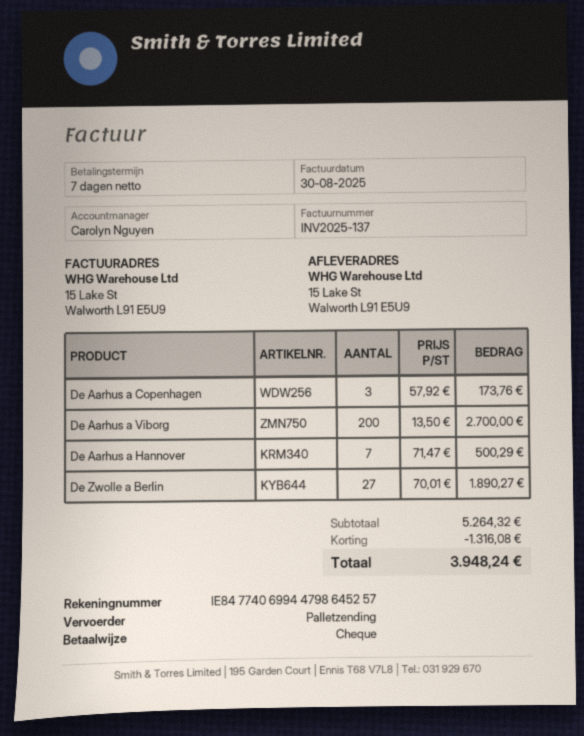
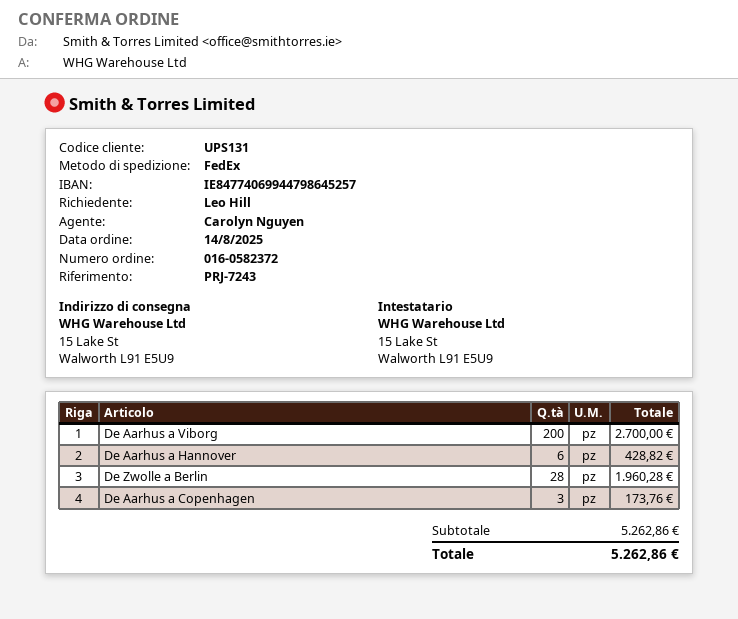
shipping method: pallet freight -> FedEx
De Aarhus a Hannover: 7 for 500.29 -> 6 for 428.82
De Zwolle a Berlin: 27 for 1890.27 -> 28 for 1960.28
subtotal: 5264.32 -> 5262.86
discount: 1316.08 -> none
total: 3948.24 -> 5262.86

